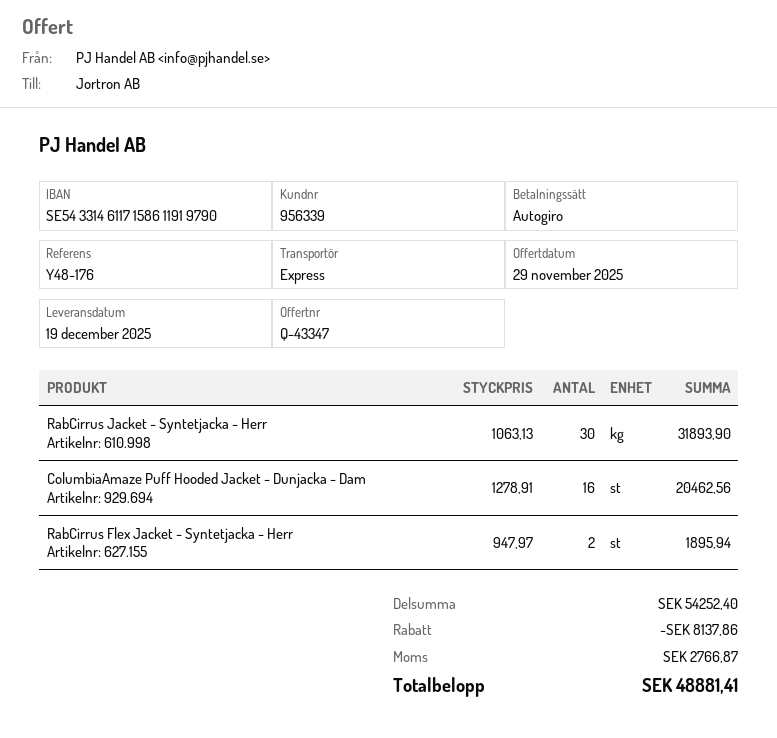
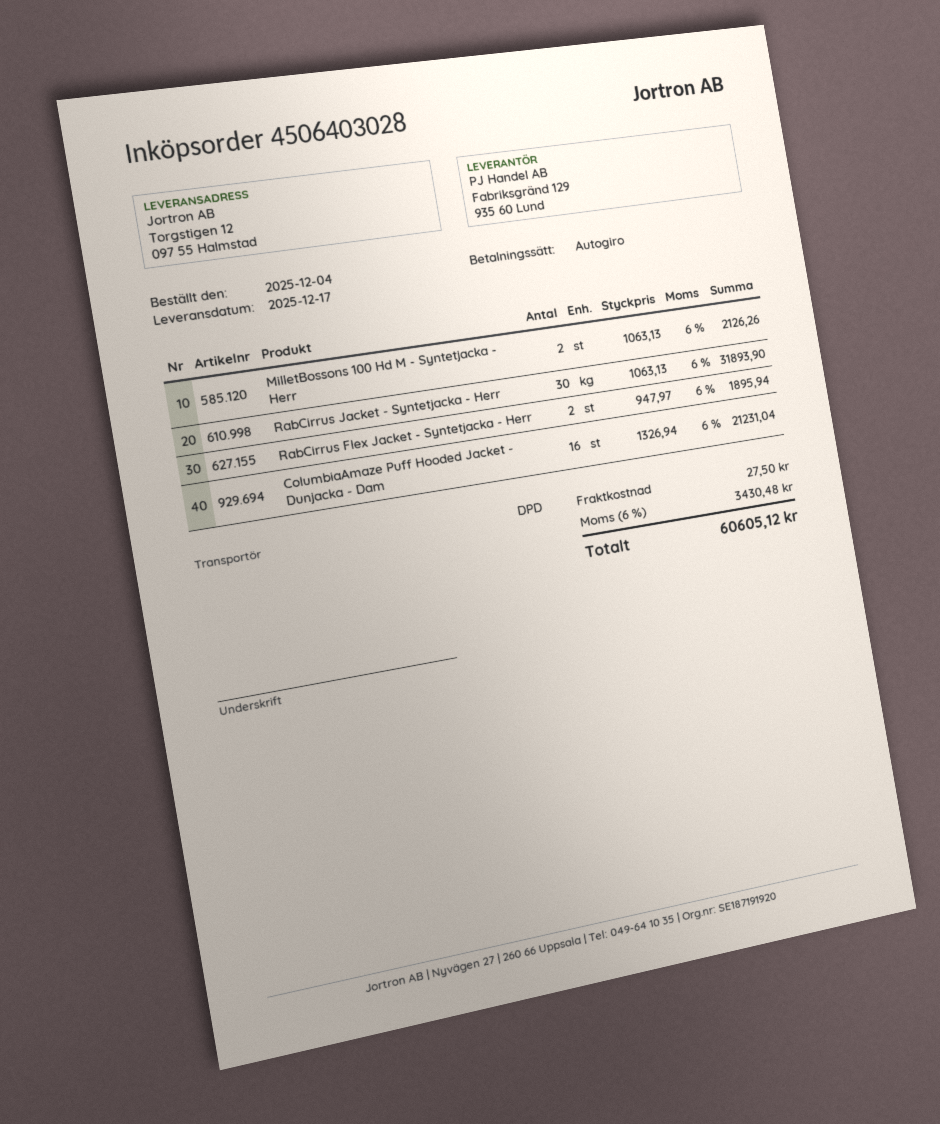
delivery date: 2025-12-19 -> 2025-12-17
shipping method: express -> DPD
ColumbiaAmaze Puff Hooded Jacket - Dunjacka - Dam: 16 x 1278.91 = 20462.56 -> 16 x 1326.94 = 21231.04
MilletBossons 100 Hd M - Syntetjacka - Herr: none -> 2 x 1063.13 = 2126.26
discount: 8137.86 -> none
shipping: none -> 27.50
tax: 2766.87 -> 3430.48
total: 48881.41 -> 60605.12

